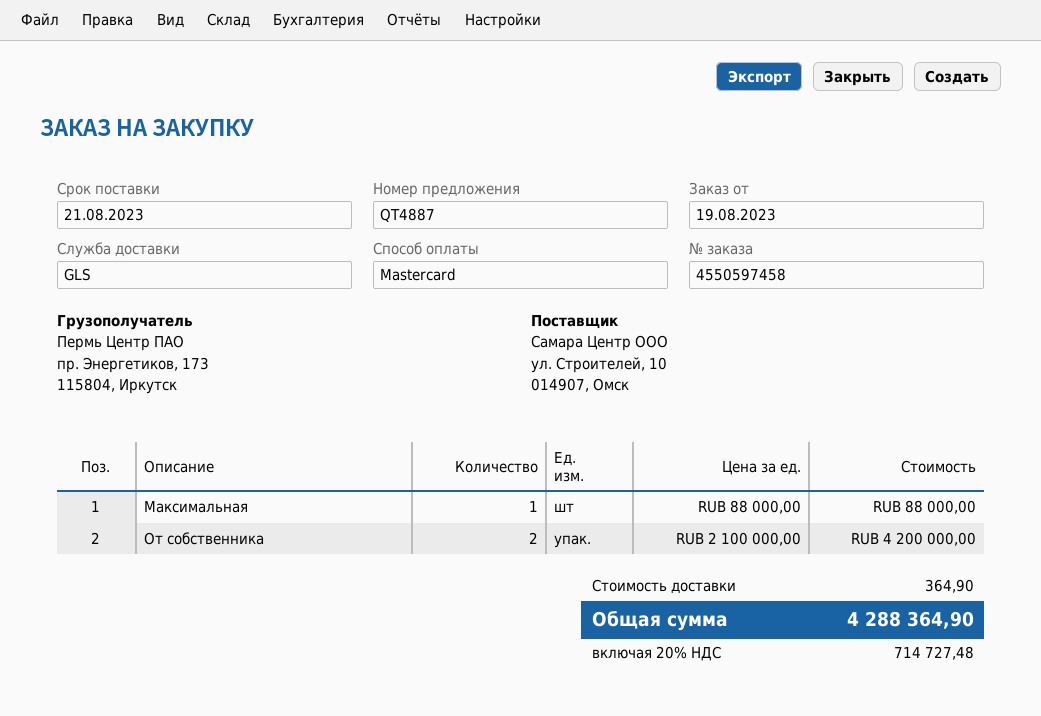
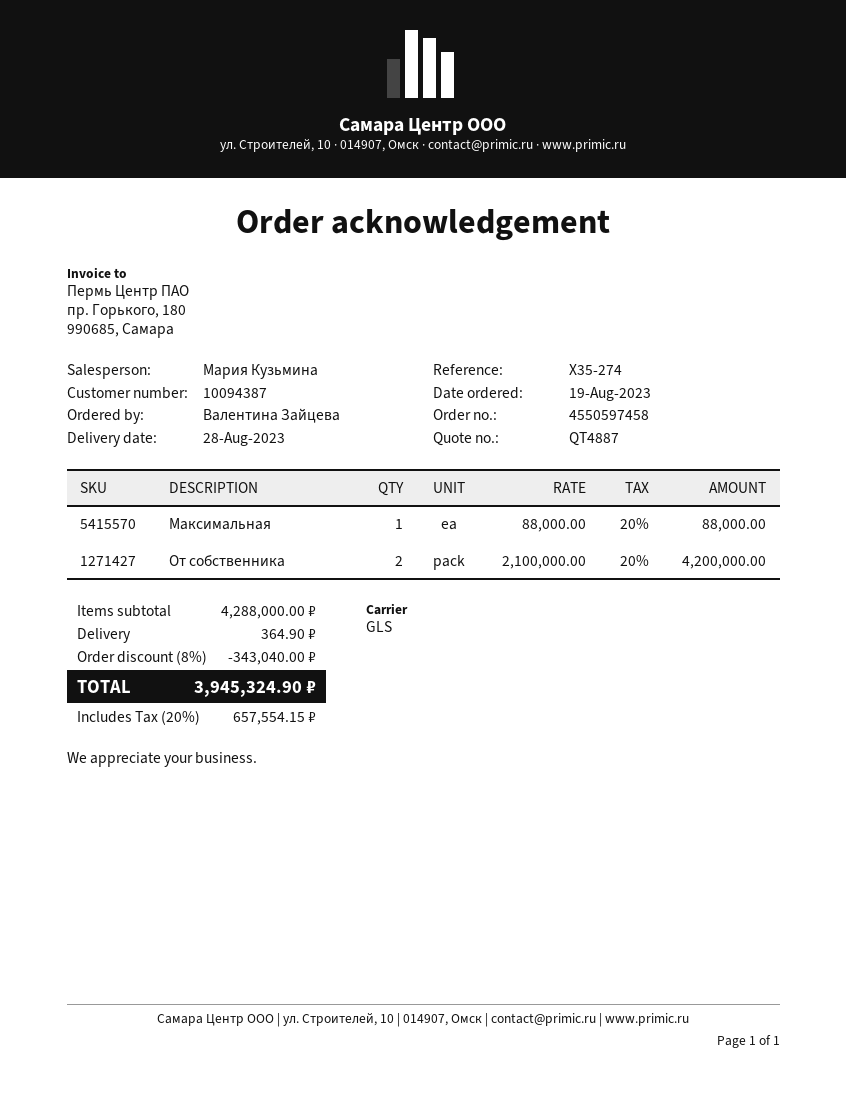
delivery date: 2023-08-21 -> 2023-08-28
discount: none -> 8% = 343040.00
tax: 20% = 714727.48 -> 20% = 657554.15
total: 4288364.90 -> 3945324.90

